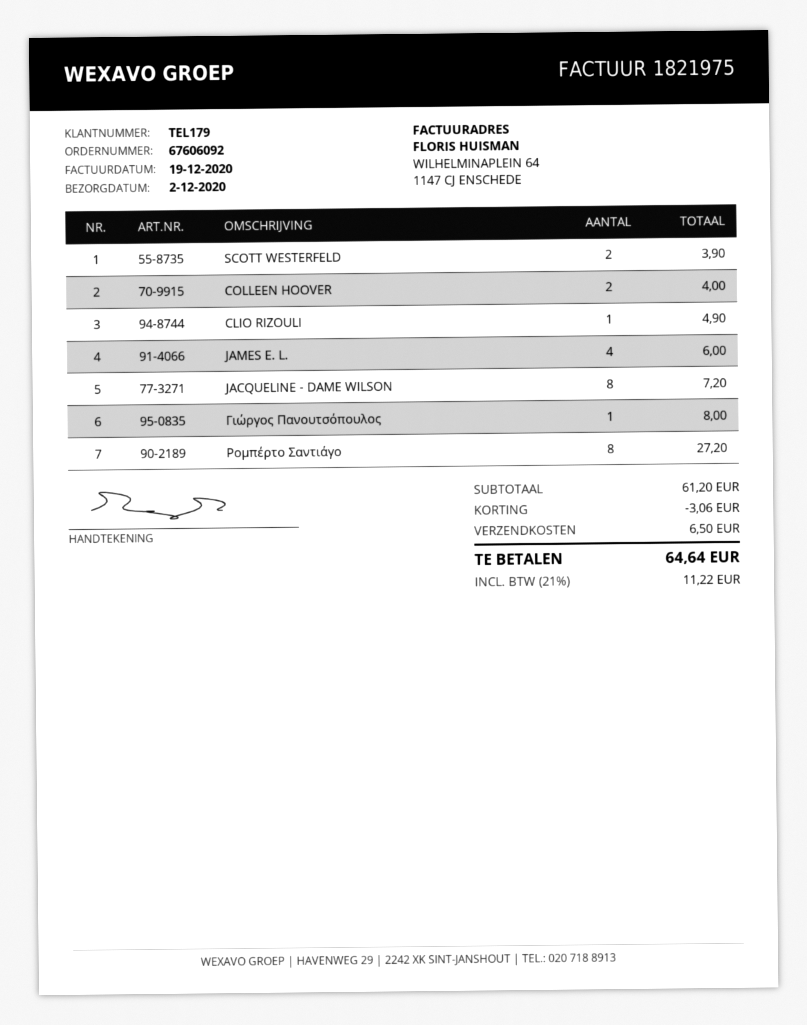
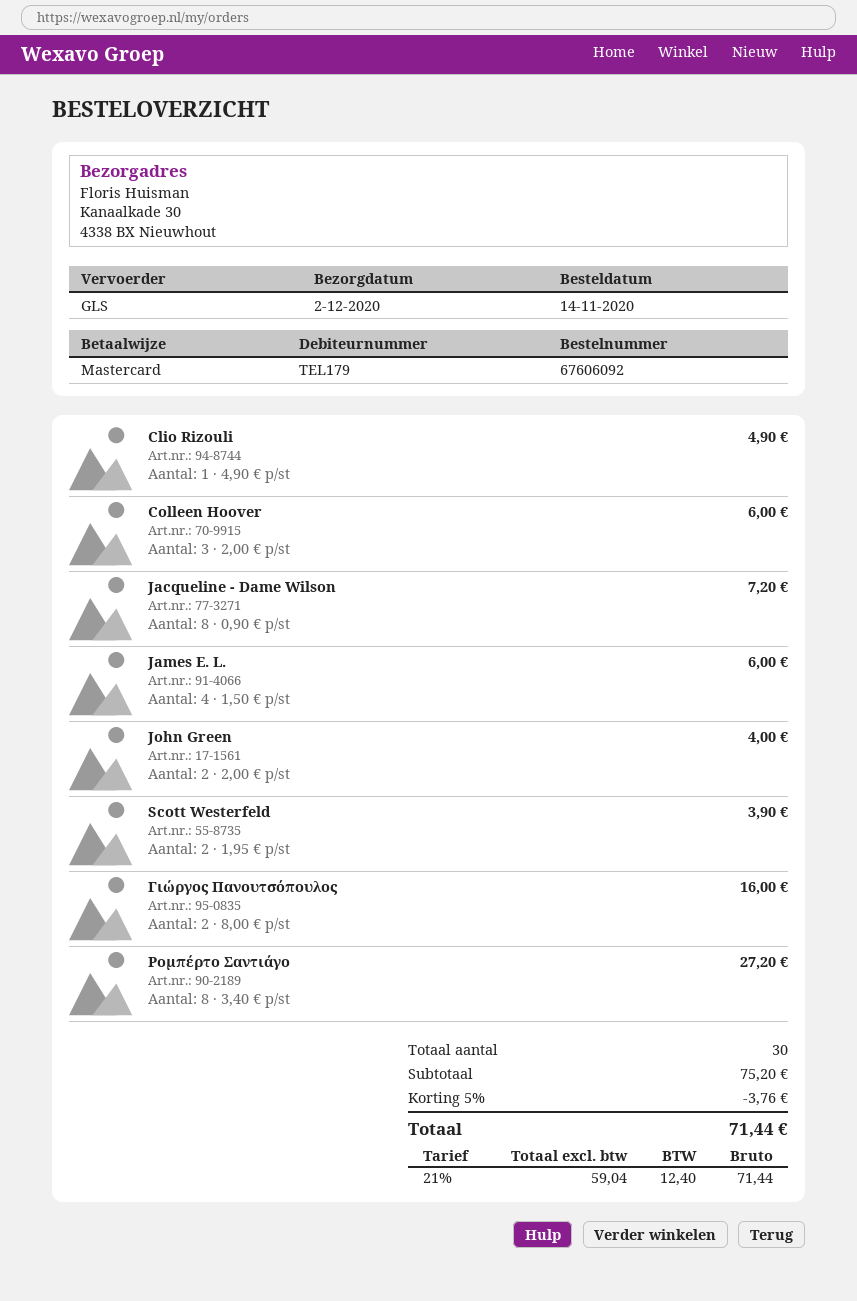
COLLEEN HOOVER: 2 for 4.00 -> 3 for 6.00
Γιώργος Πανουτσόπουλος: 1 for 8.00 -> 2 for 16.00
John Green: none -> 2 for 4.00
subtotal: 61.20 -> 75.20
discount: 3.06 -> 3.76
shipping: 6.50 -> none
tax: 21% = 11.22 -> 21% = 12.40
total: 64.64 -> 71.44

